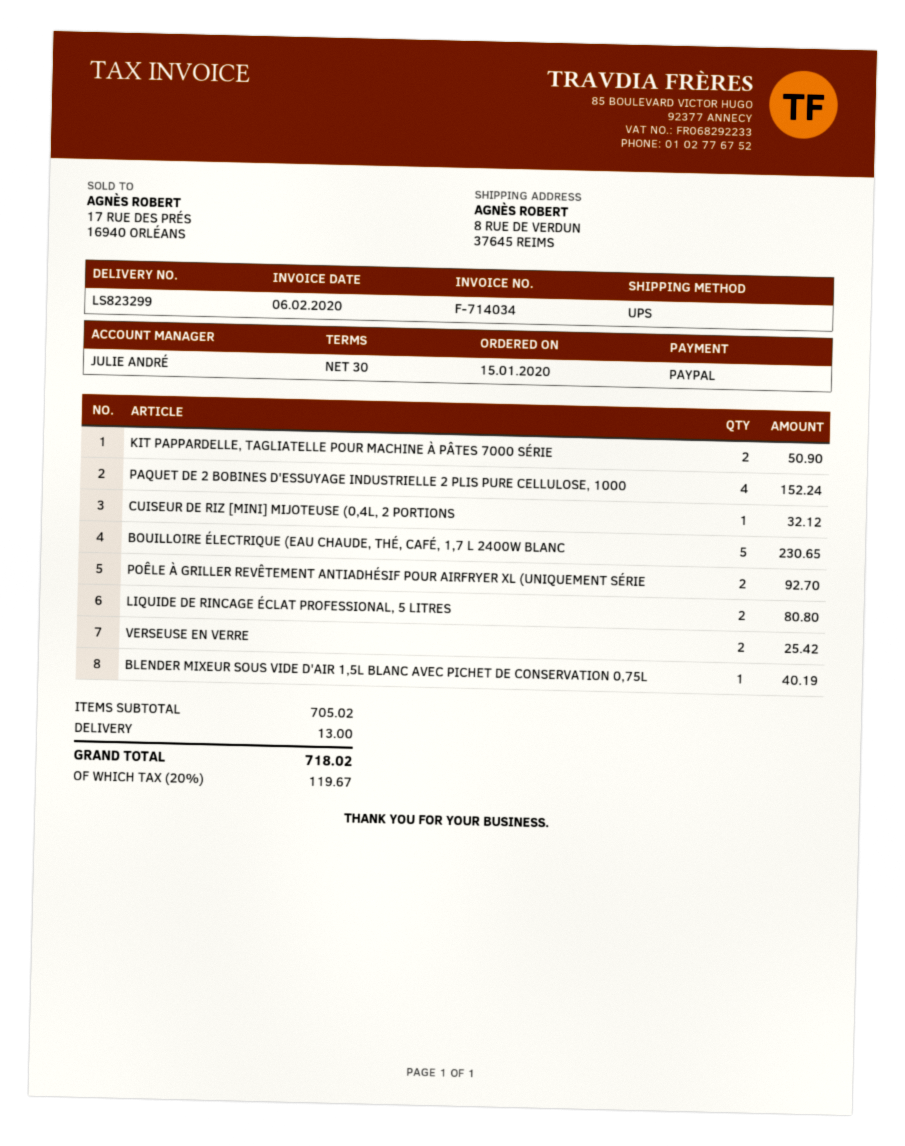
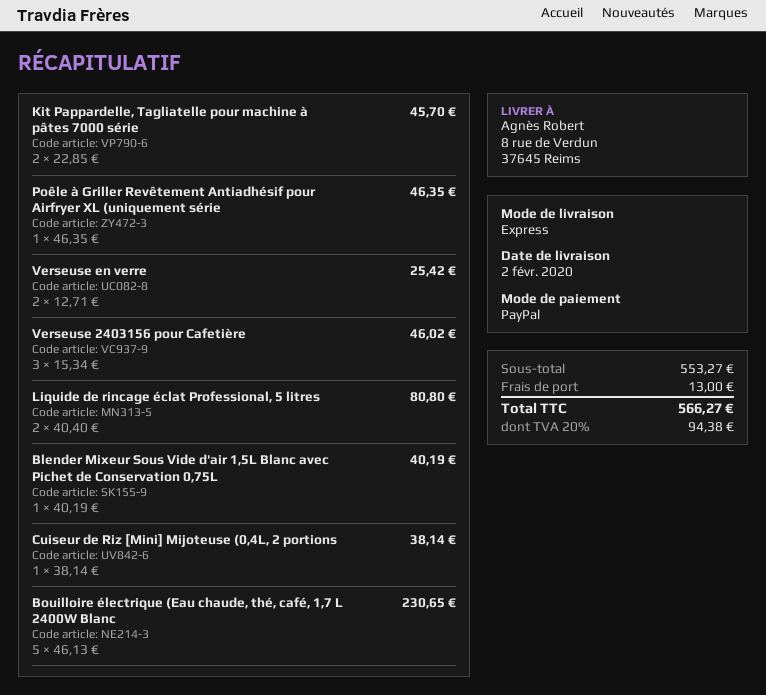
shipping method: UPS -> express
KIT PAPPARDELLE, TAGLIATELLE POUR MACHINE À PÂTES 7000 SÉRIE: 2 for 50.90 -> 2 for 45.70
PAQUET DE 2 BOBINES D'ESSUYAGE INDUSTRIELLE 2 PLIS PURE CELLULOSE, 1000: 4 for 152.24 -> none
CUISEUR DE RIZ [MINI] MIJOTEUSE (0,4L, 2 PORTIONS: 1 for 32.12 -> 1 for 38.14
POÊLE À GRILLER REVÊTEMENT ANTIADHÉSIF POUR AIRFRYER XL (UNIQUEMENT SÉRIE: 2 for 92.70 -> 1 for 46.35
Verseuse 2403156 pour Cafetière: none -> 3 for 46.02
subtotal: 705.02 -> 553.27
tax: 20% = 119.67 -> 20% = 94.38
total: 718.02 -> 566.27

